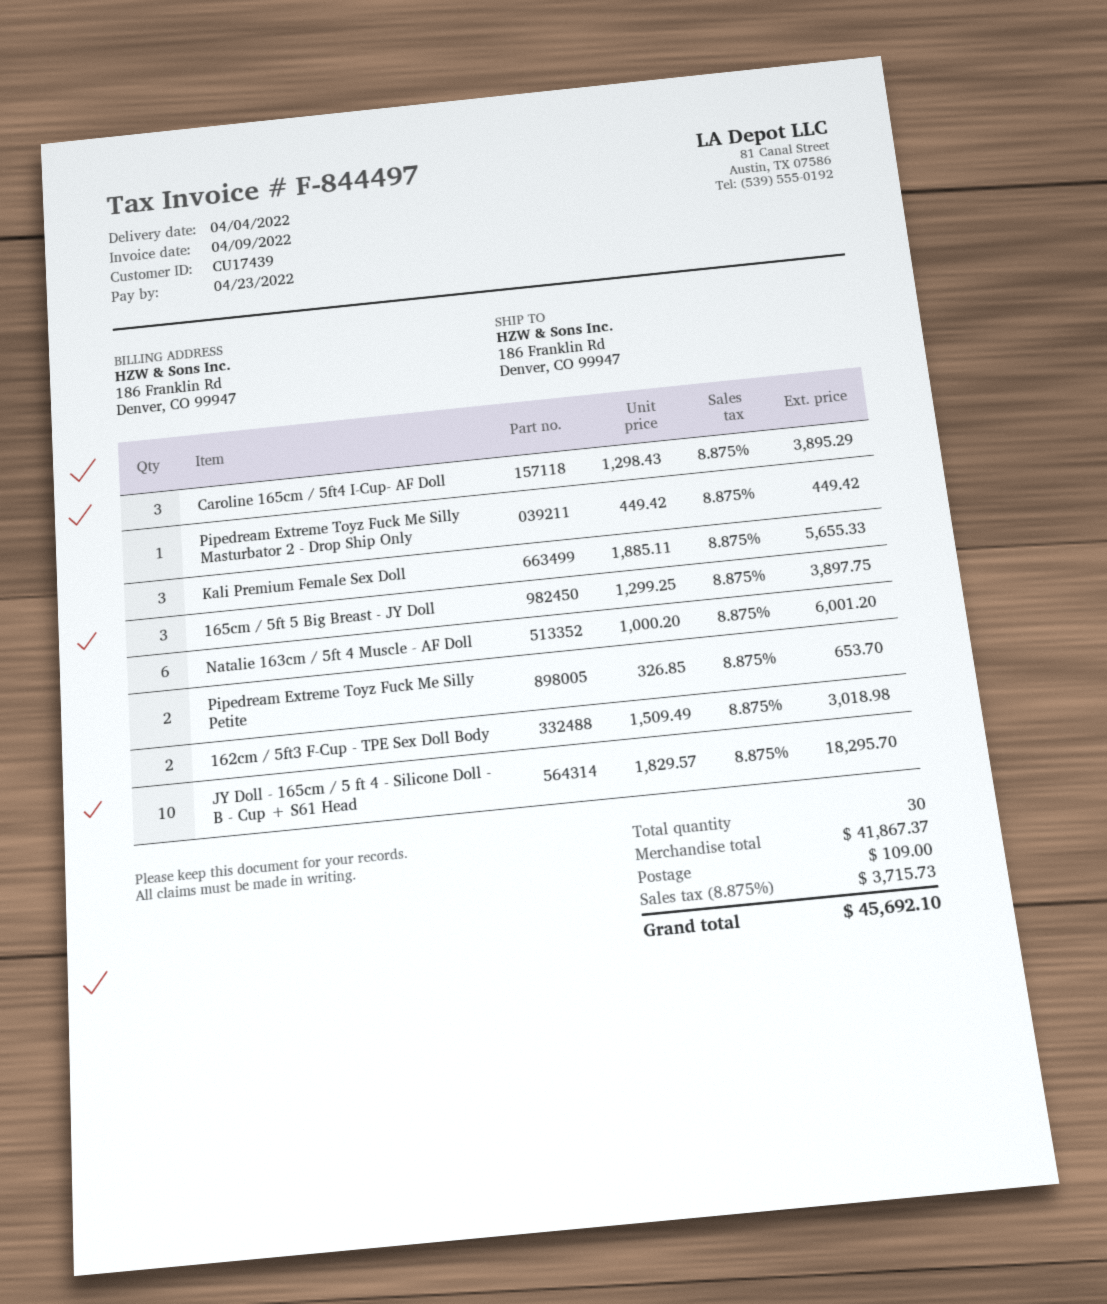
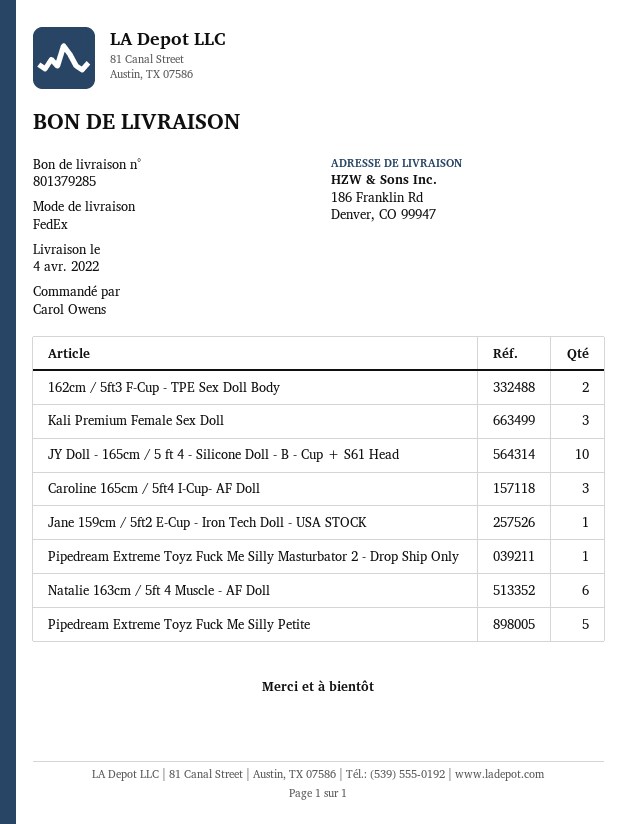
165cm / 5ft 5 Big Breast - JY Doll: 3 -> none
Pipedream Extreme Toyz Fuck Me Silly Petite: 2 -> 5
Jane 159cm / 5ft2 E-Cup - Iron Tech Doll - USA STOCK: none -> 1

